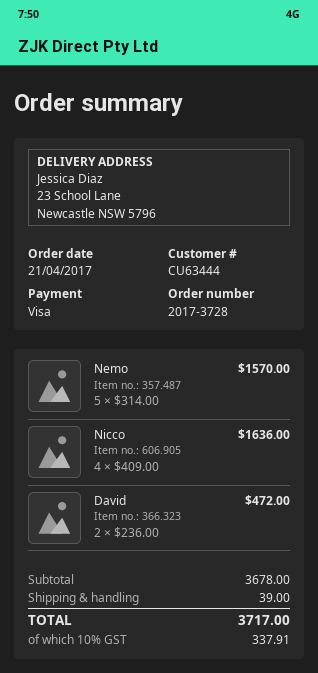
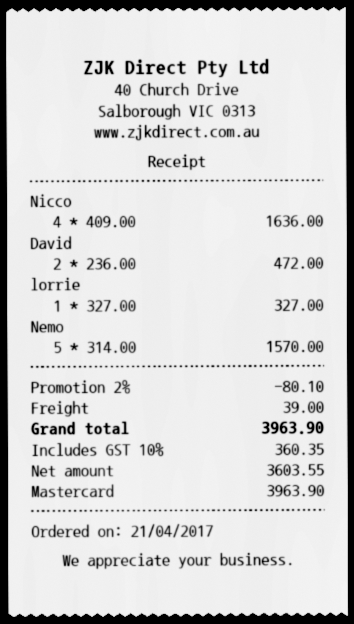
payment method: Visa -> Mastercard
lorrie: none -> 1 x 327.00 = 327.00
discount: none -> 2% = 80.10
tax: 10% = 337.91 -> 10% = 360.35
total: 3717.00 -> 3963.90

